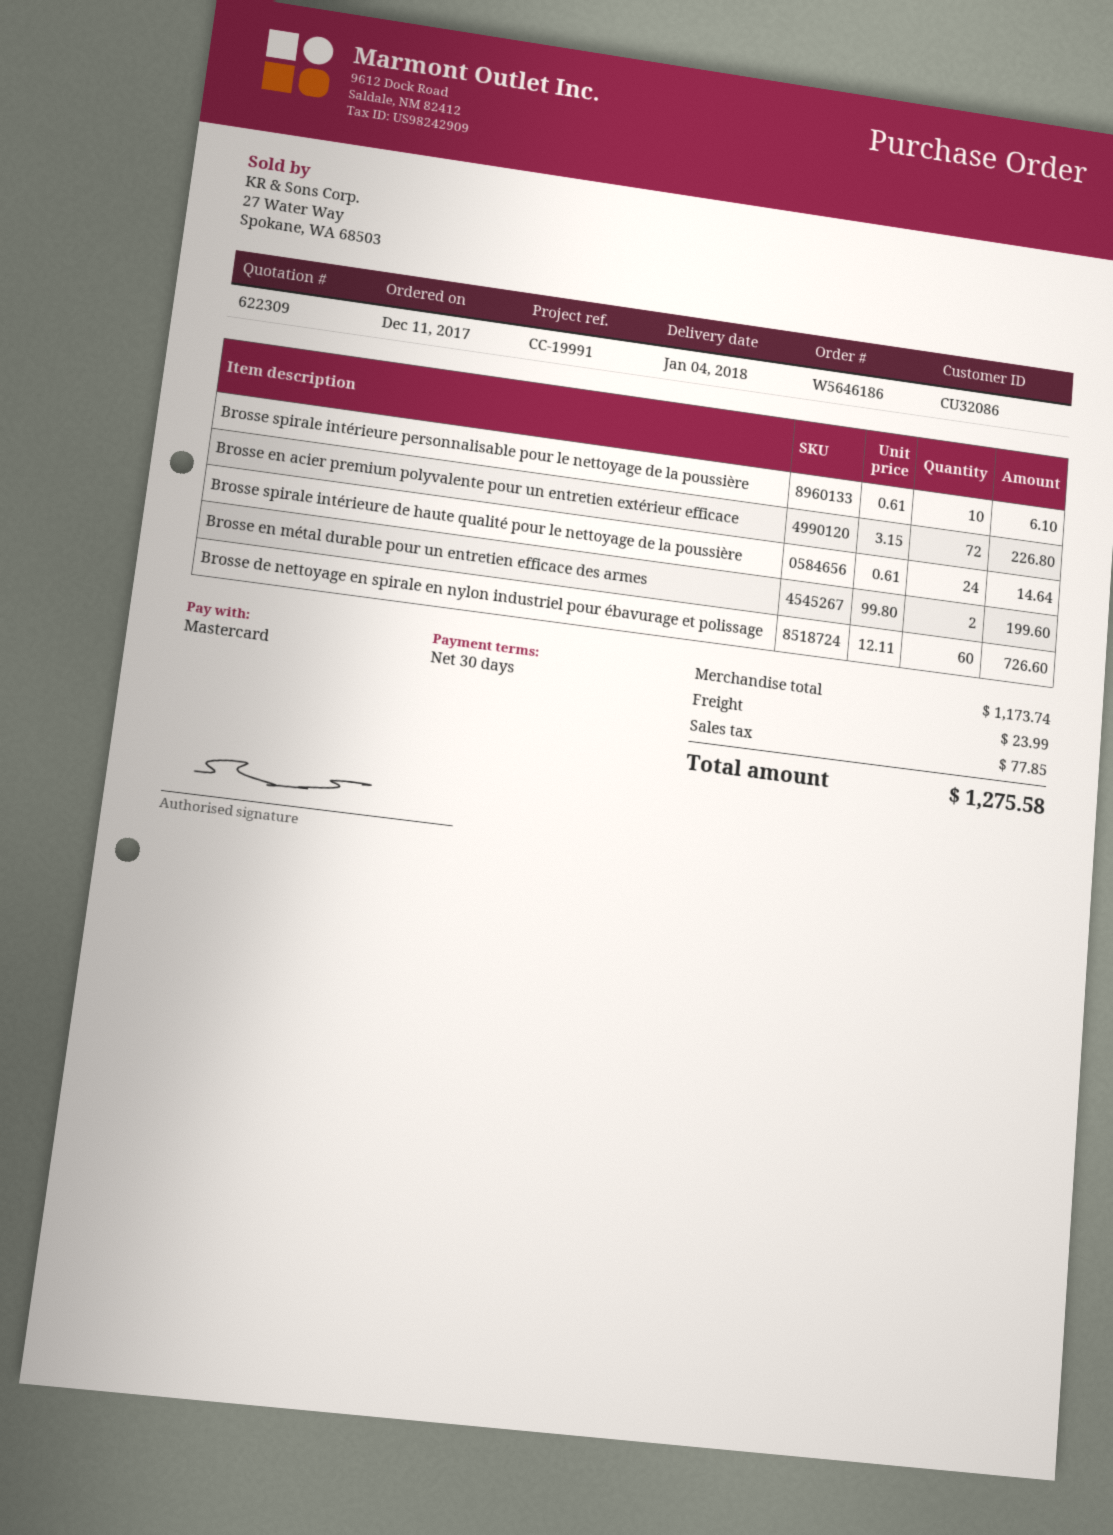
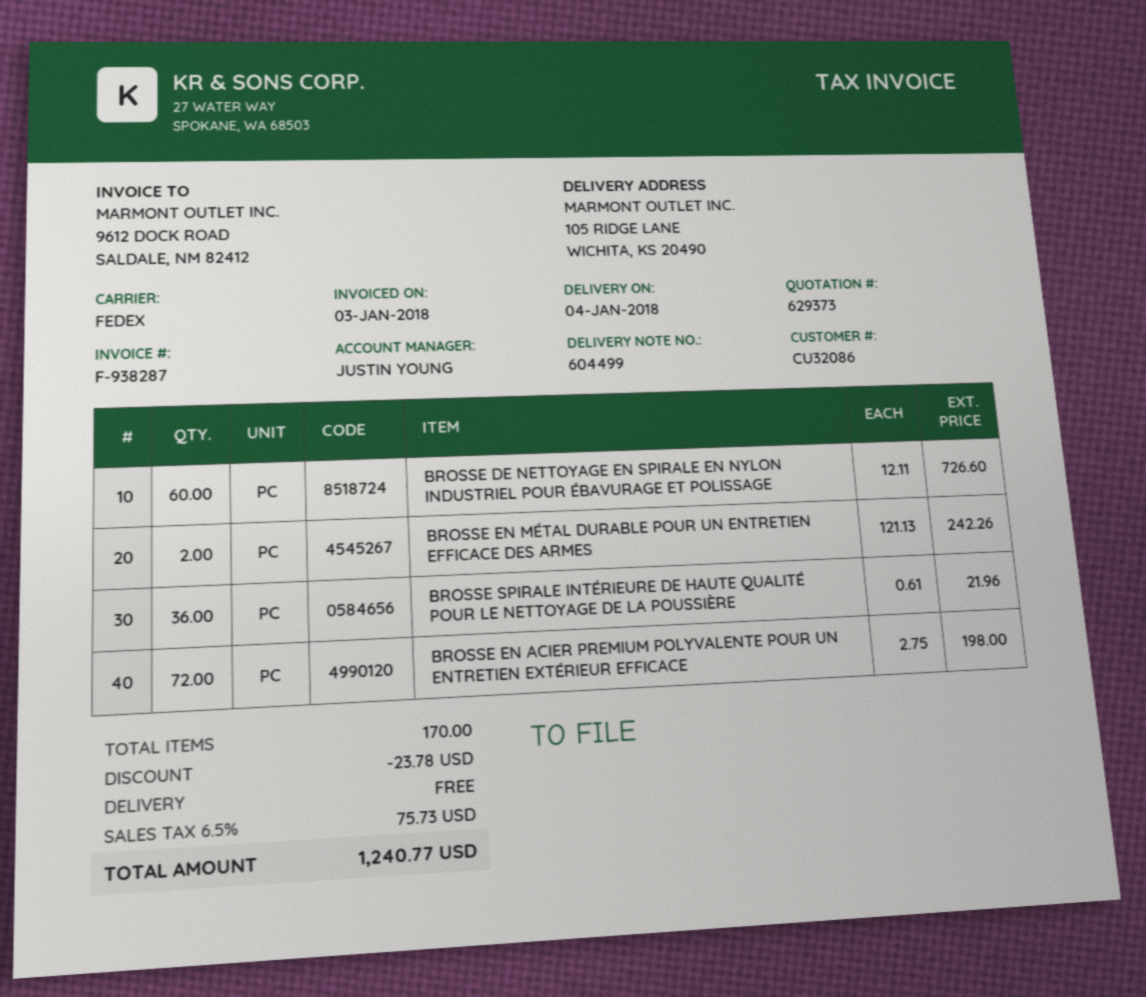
quote number: 622309 -> 629373
Brosse spirale intérieure personnalisable pour le nettoyage de la poussière: 10 x 0.61 = 6.10 -> none
Brosse en acier premium polyvalente pour un entretien extérieur efficace: 72 x 3.15 = 226.80 -> 72 x 2.75 = 198.00
Brosse spirale intérieure de haute qualité pour le nettoyage de la poussière: 24 x 0.61 = 14.64 -> 36 x 0.61 = 21.96
Brosse en métal durable pour un entretien efficace des armes: 2 x 99.80 = 199.60 -> 2 x 121.13 = 242.26
discount: none -> 23.78
shipping: 23.99 -> 0.00
tax: 77.85 -> 75.73
total: 1275.58 -> 1240.77

